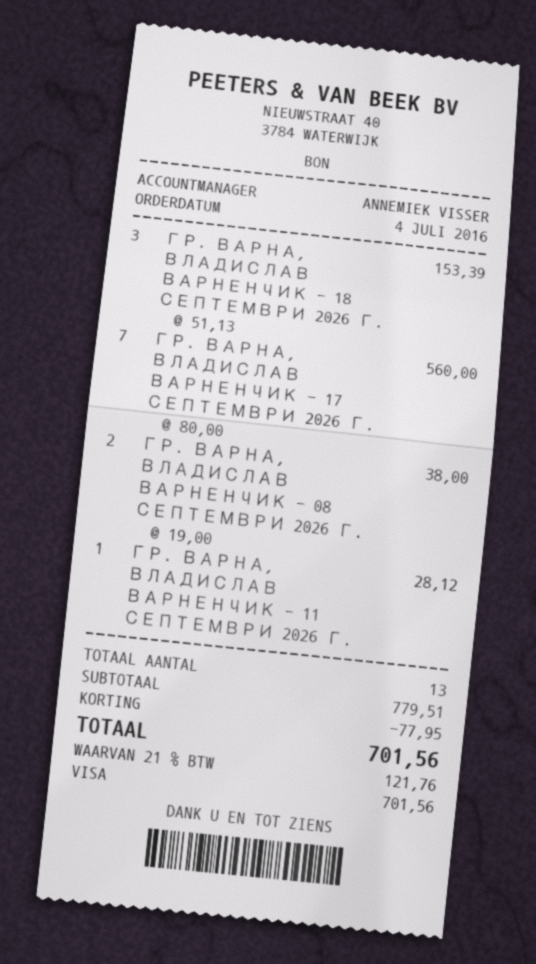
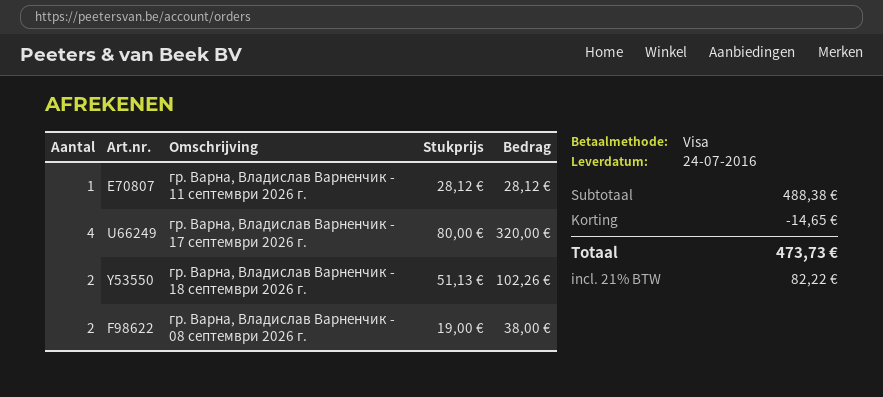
ГР. ВАРНА, ВЛАДИСЛАВ ВАРНЕНЧИК - 18 СЕПТЕМВРИ 2026 Г.: 3 x 51.13 = 153.39 -> 2 x 51.13 = 102.26
ГР. ВАРНА, ВЛАДИСЛАВ ВАРНЕНЧИК - 17 СЕПТЕМВРИ 2026 Г.: 7 x 80.00 = 560.00 -> 4 x 80.00 = 320.00
subtotal: 779.51 -> 488.38
discount: 77.95 -> 14.65
tax: 21% = 121.76 -> 21% = 82.22
total: 701.56 -> 473.73

